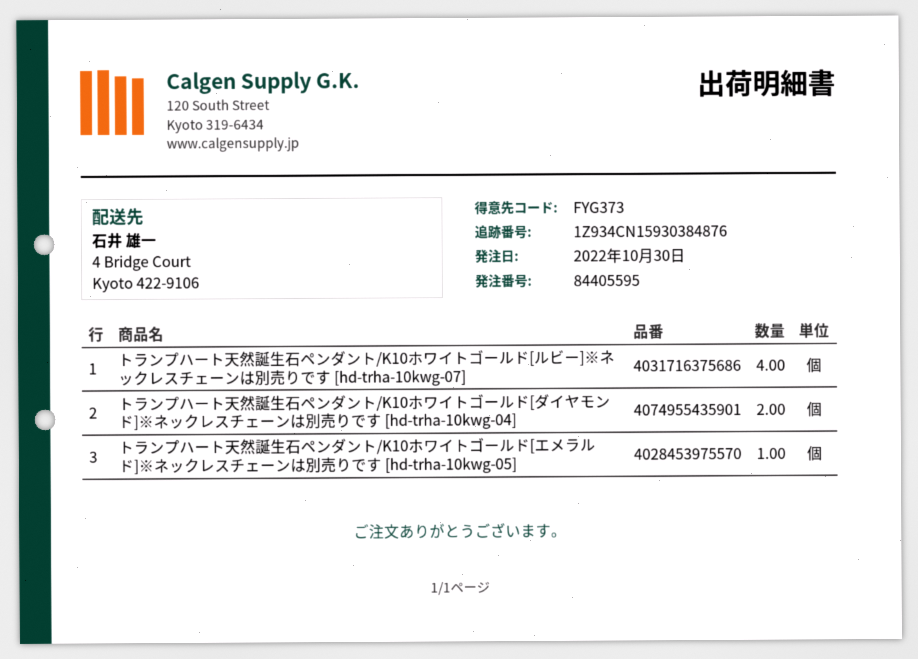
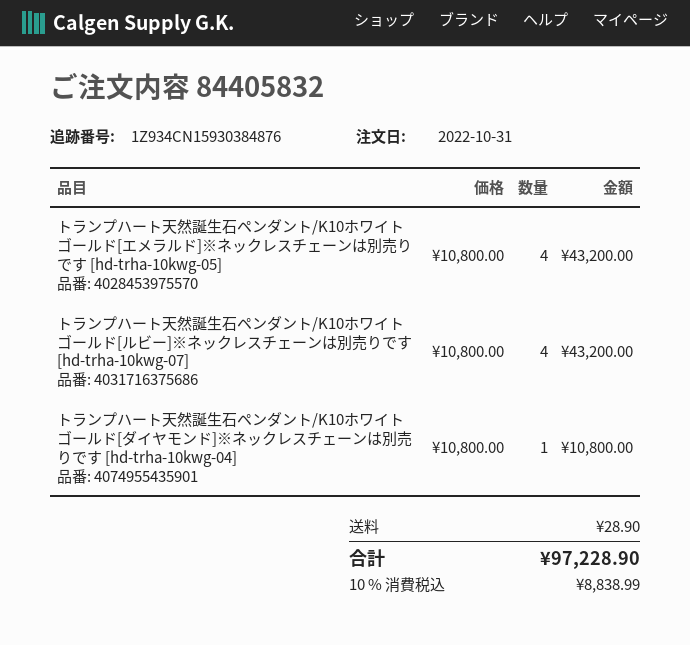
order number: 84405595 -> 84405832
order date: 2022-10-30 -> 2022-10-31
トランプハート天然誕生石ペンダント/K10ホワイトゴールド[ダイヤモンド]※ネックレスチェーンは別売りです [hd-trha-10kwg-04]: 2 -> 1
トランプハート天然誕生石ペンダント/K10ホワイトゴールド[エメラルド]※ネックレスチェーンは別売りです [hd-trha-10kwg-05]: 1 -> 4

